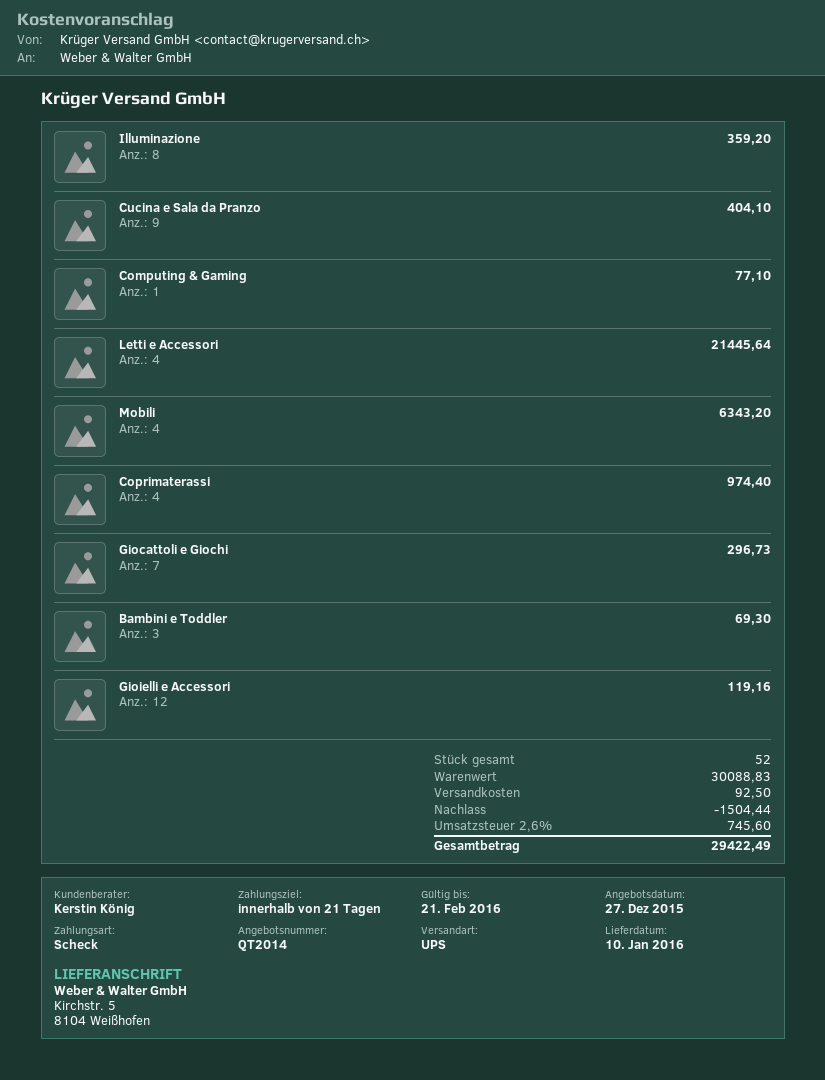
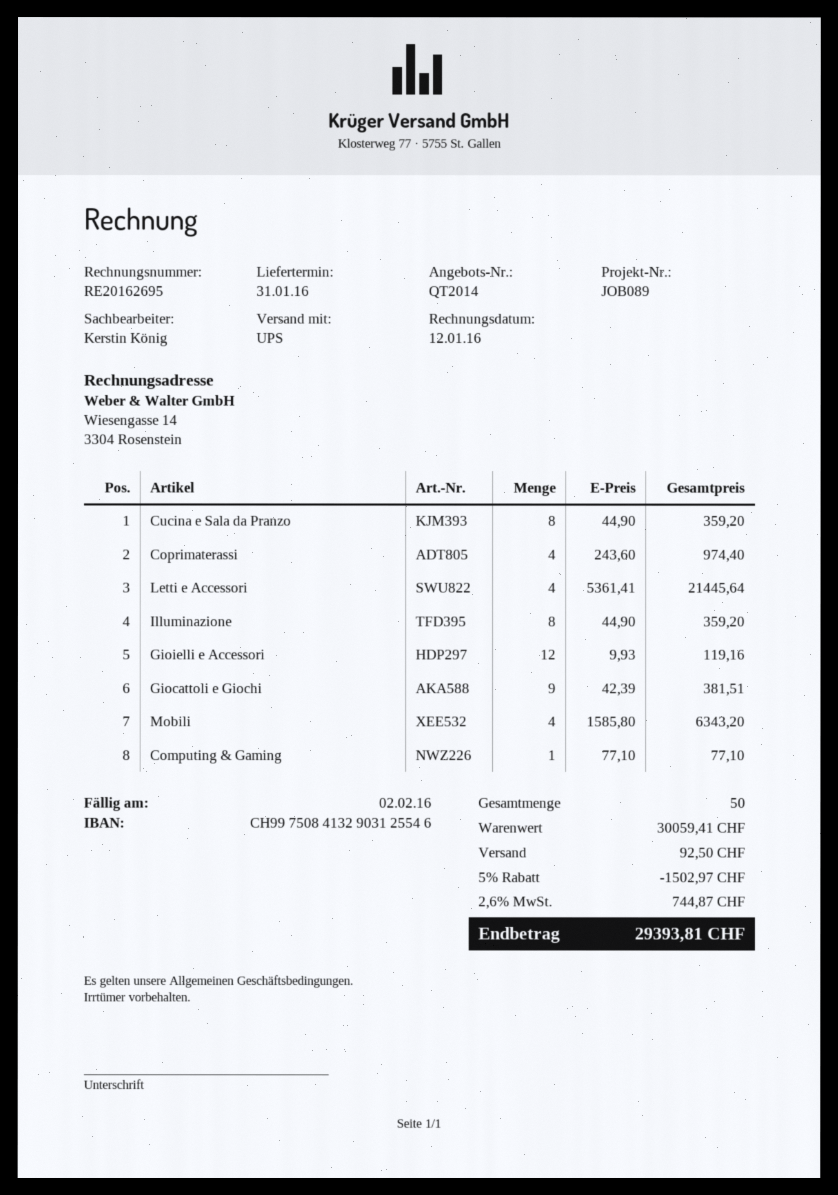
delivery date: 2016-01-10 -> 2016-01-31
Cucina e Sala da Pranzo: 9 for 404.10 -> 8 for 359.20
Giocattoli e Giochi: 7 for 296.73 -> 9 for 381.51
Bambini e Toddler: 3 for 69.30 -> none
total quantity: 52 -> 50
subtotal: 30088.83 -> 30059.41
discount: 1504.44 -> 1502.97
tax: 2.6% = 745.60 -> 2.6% = 744.87
total: 29422.49 -> 29393.81

